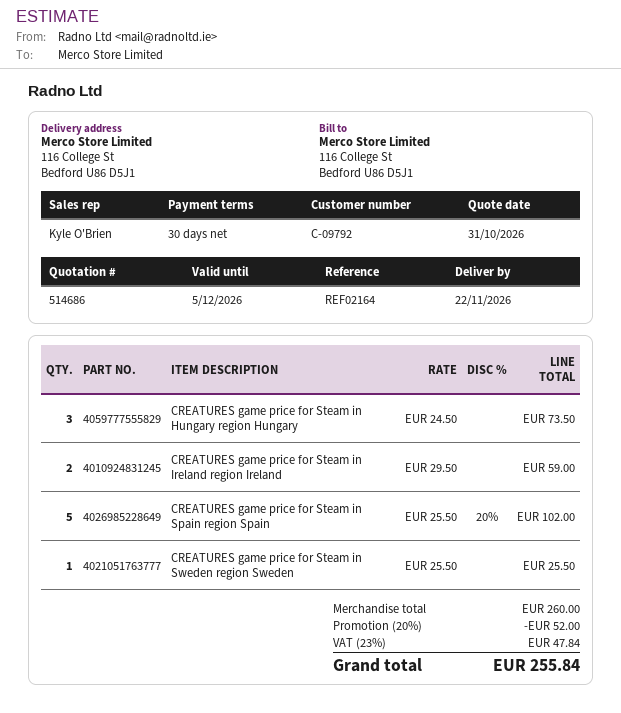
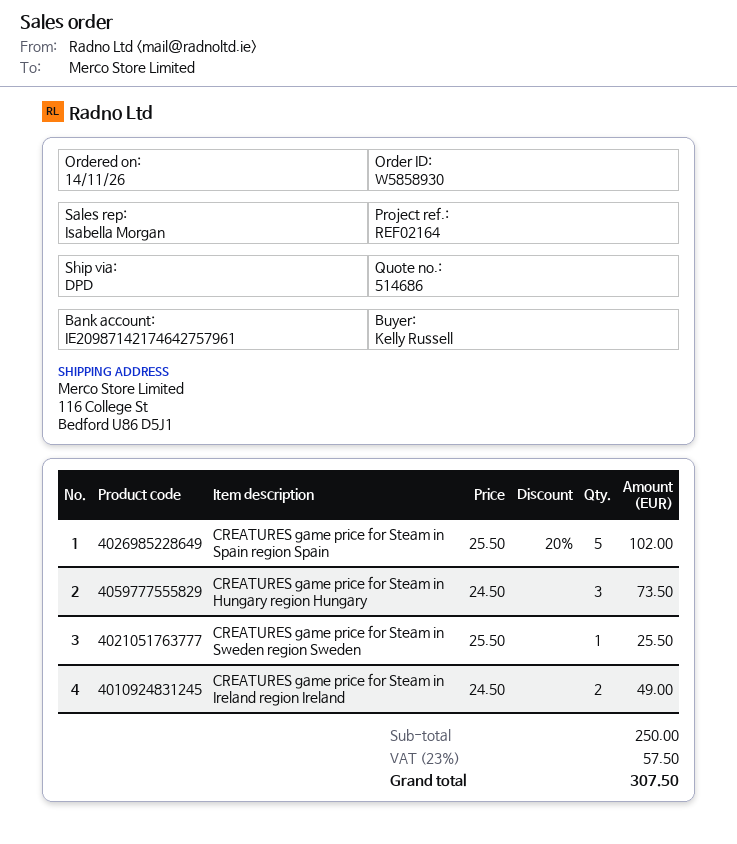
sales rep: Kyle O'Brien -> Isabella Morgan
CREATURES game price for Steam in Ireland region Ireland: 2 x 29.50 = 59.00 -> 2 x 24.50 = 49.00
subtotal: 260.00 -> 250.00
discount: 20% = 52.00 -> none
tax: 23% = 47.84 -> 23% = 57.50
total: 255.84 -> 307.50

